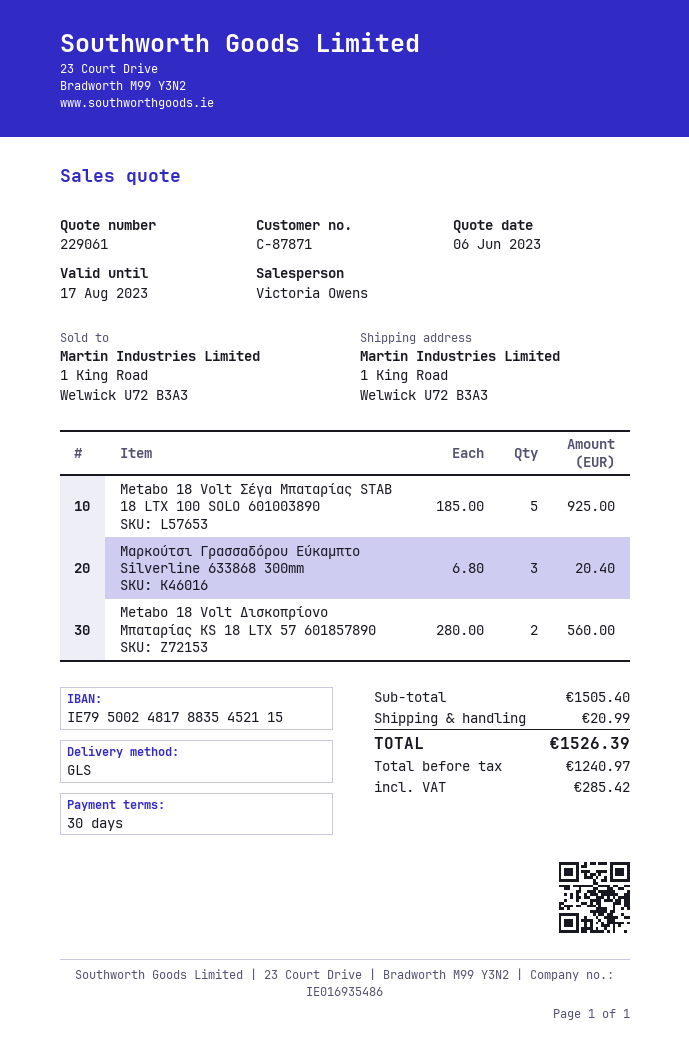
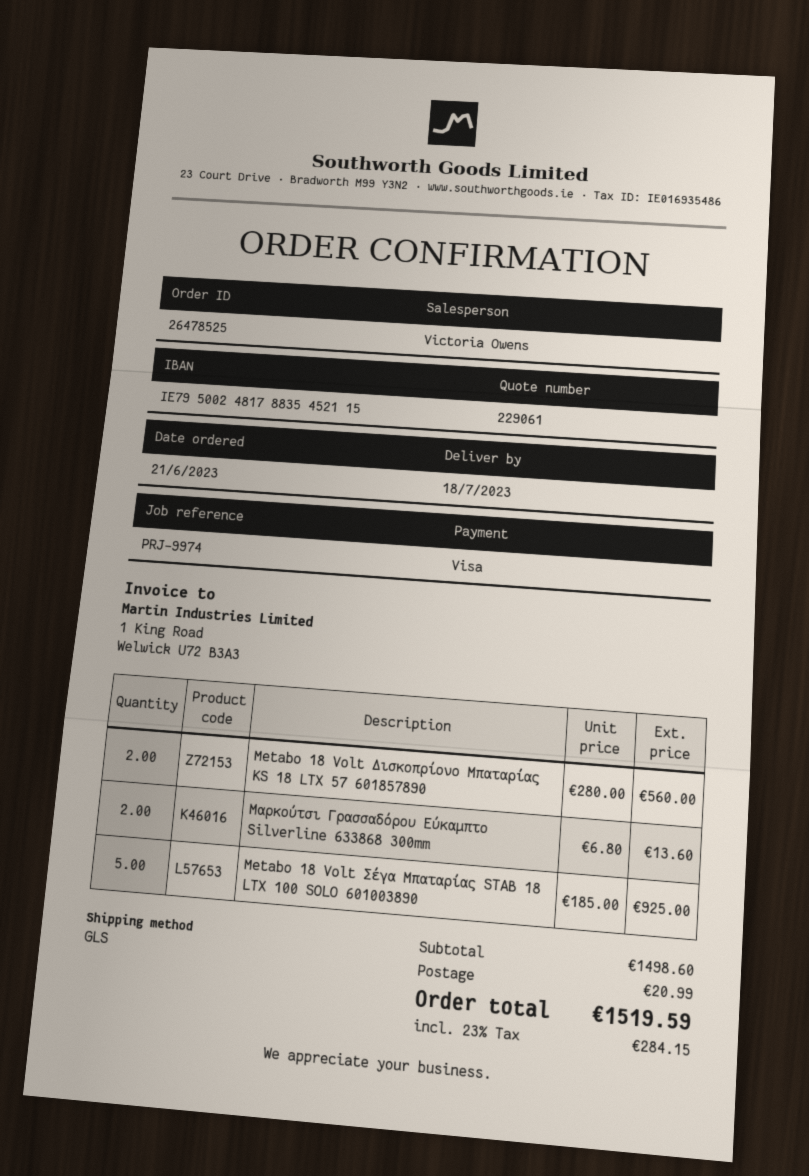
Μαρκούτσι Γρασσαδόρου Εύκαμπτο Silverline 633868 300mm: 3 x 6.80 = 20.40 -> 2 x 6.80 = 13.60
subtotal: 1505.40 -> 1498.60
tax: 285.42 -> 284.15
total: 1526.39 -> 1519.59

